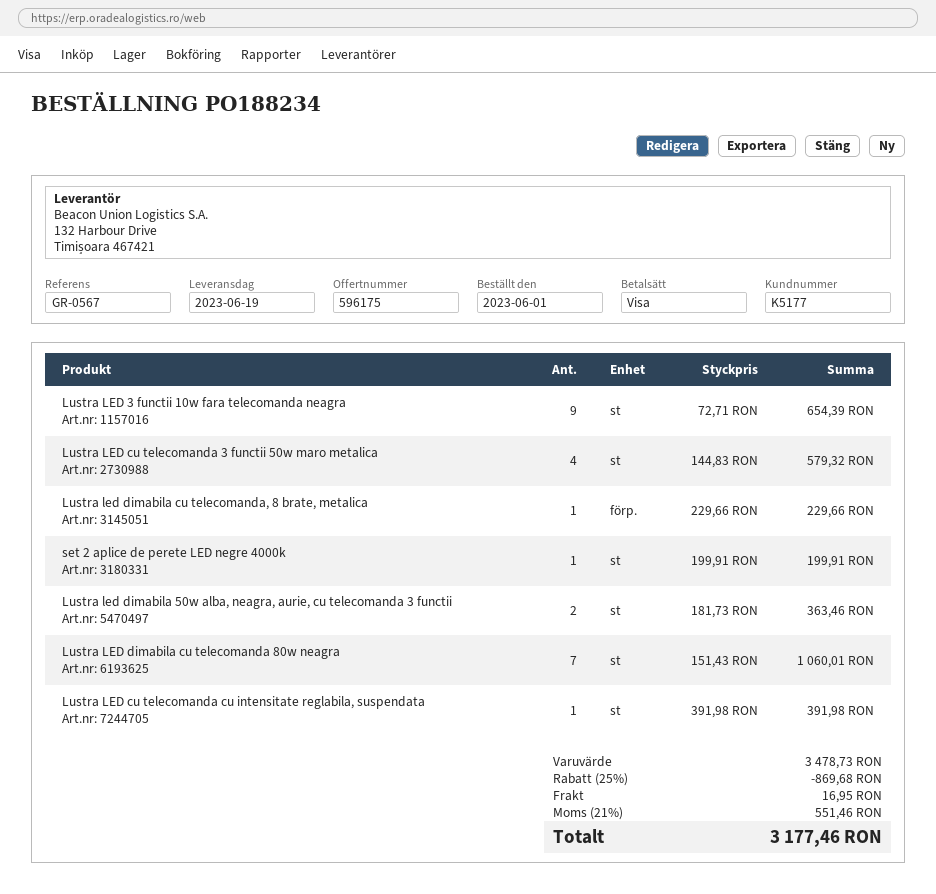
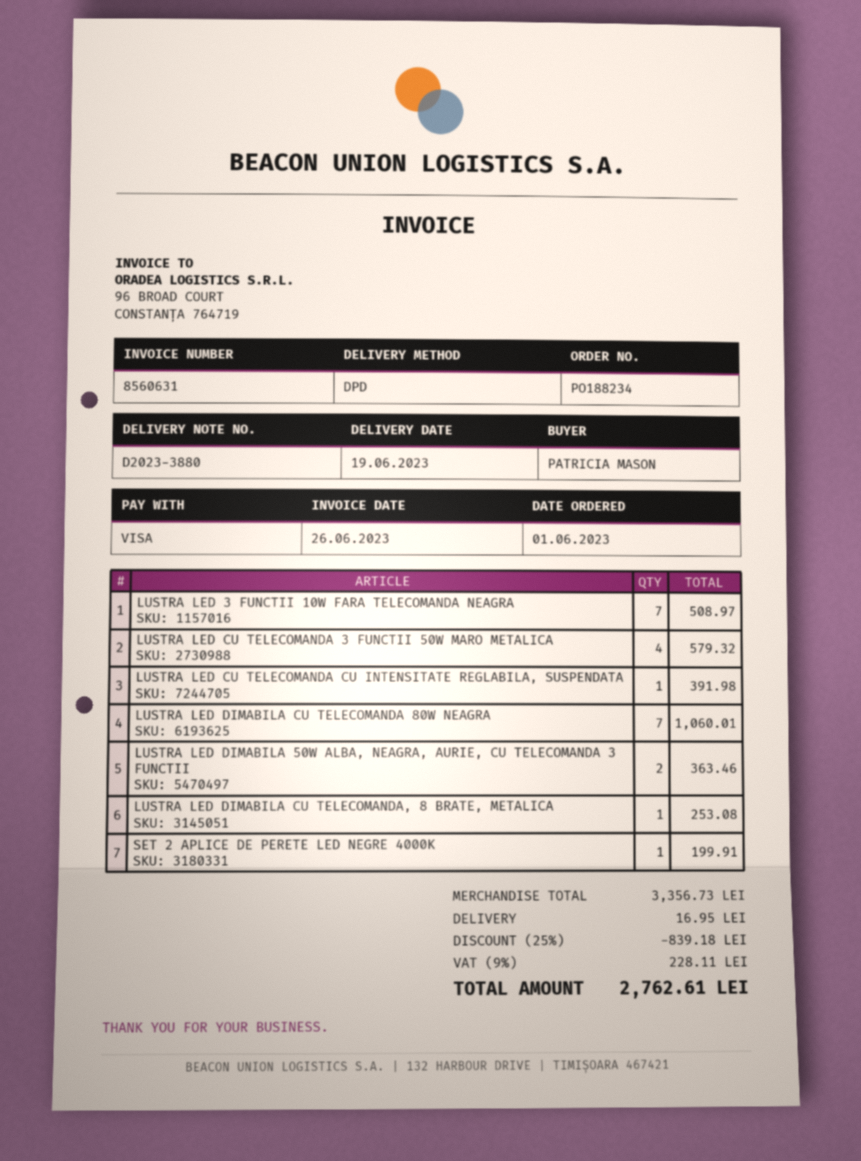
Lustra LED 3 functii 10w fara telecomanda neagra: 9 for 654.39 -> 7 for 508.97
Lustra led dimabila cu telecomanda, 8 brate, metalica: 1 for 229.66 -> 1 for 253.08
subtotal: 3478.73 -> 3356.73
discount: 25% = 869.68 -> 25% = 839.18
tax: 21% = 551.46 -> 9% = 228.11
total: 3177.46 -> 2762.61

